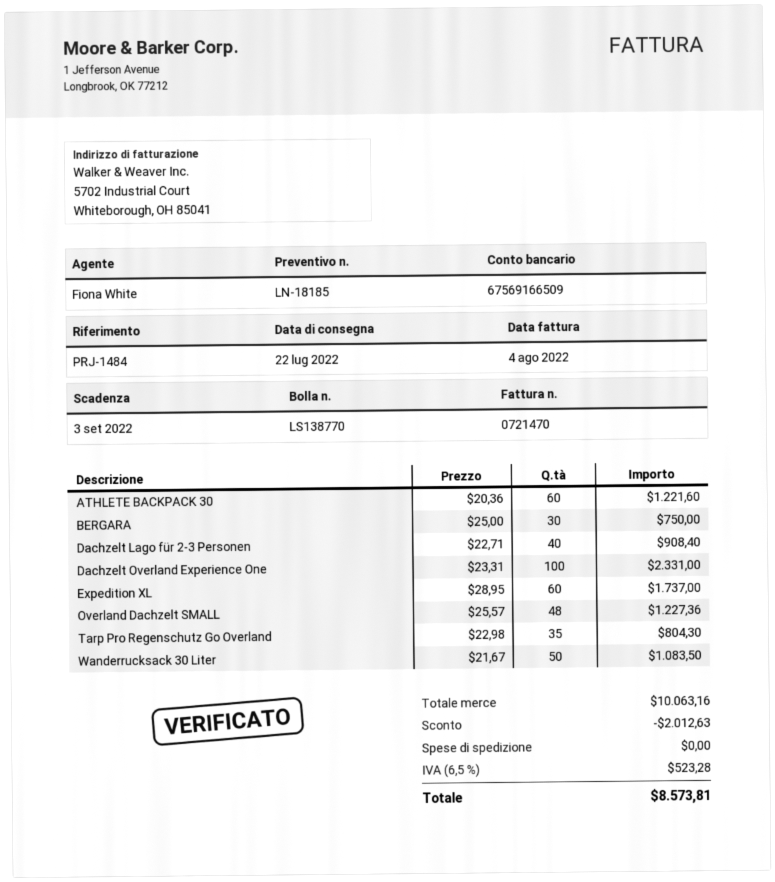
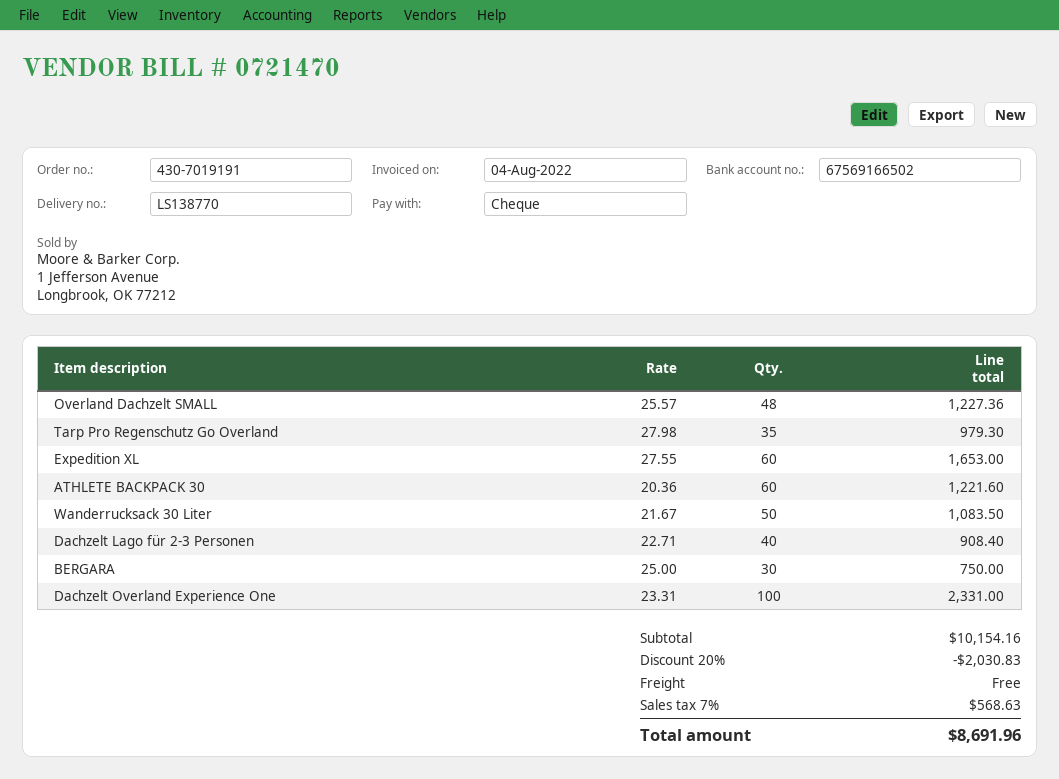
bank account: 67569166509 -> 67569166502
Expedition XL: 60 x 28.95 = 1737.00 -> 60 x 27.55 = 1653.00
Tarp Pro Regenschutz Go Overland: 35 x 22.98 = 804.30 -> 35 x 27.98 = 979.30
subtotal: 10063.16 -> 10154.16
discount: 2012.63 -> 2030.83
tax: 6.5% = 523.28 -> 7% = 568.63
total: 8573.81 -> 8691.96

